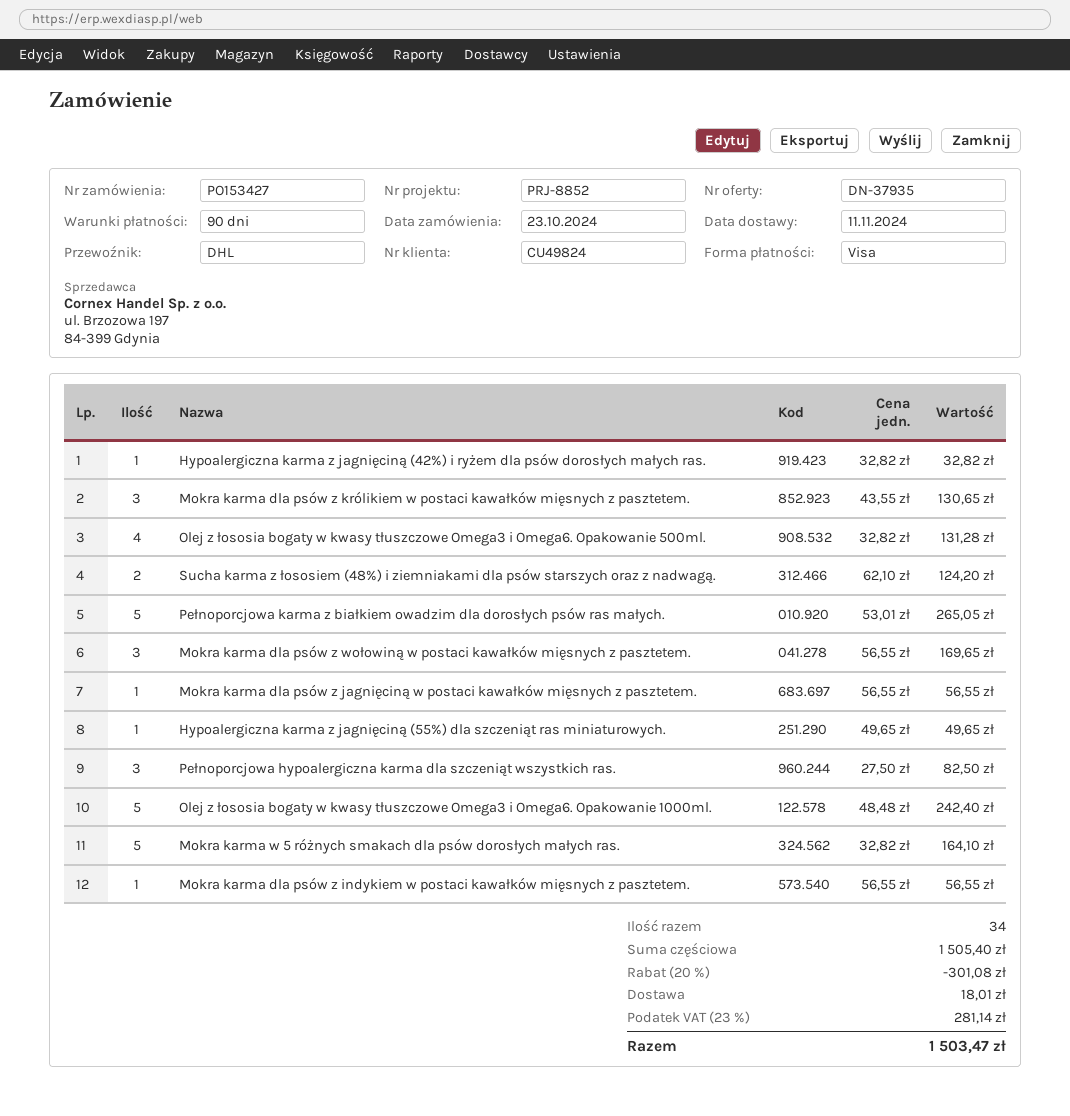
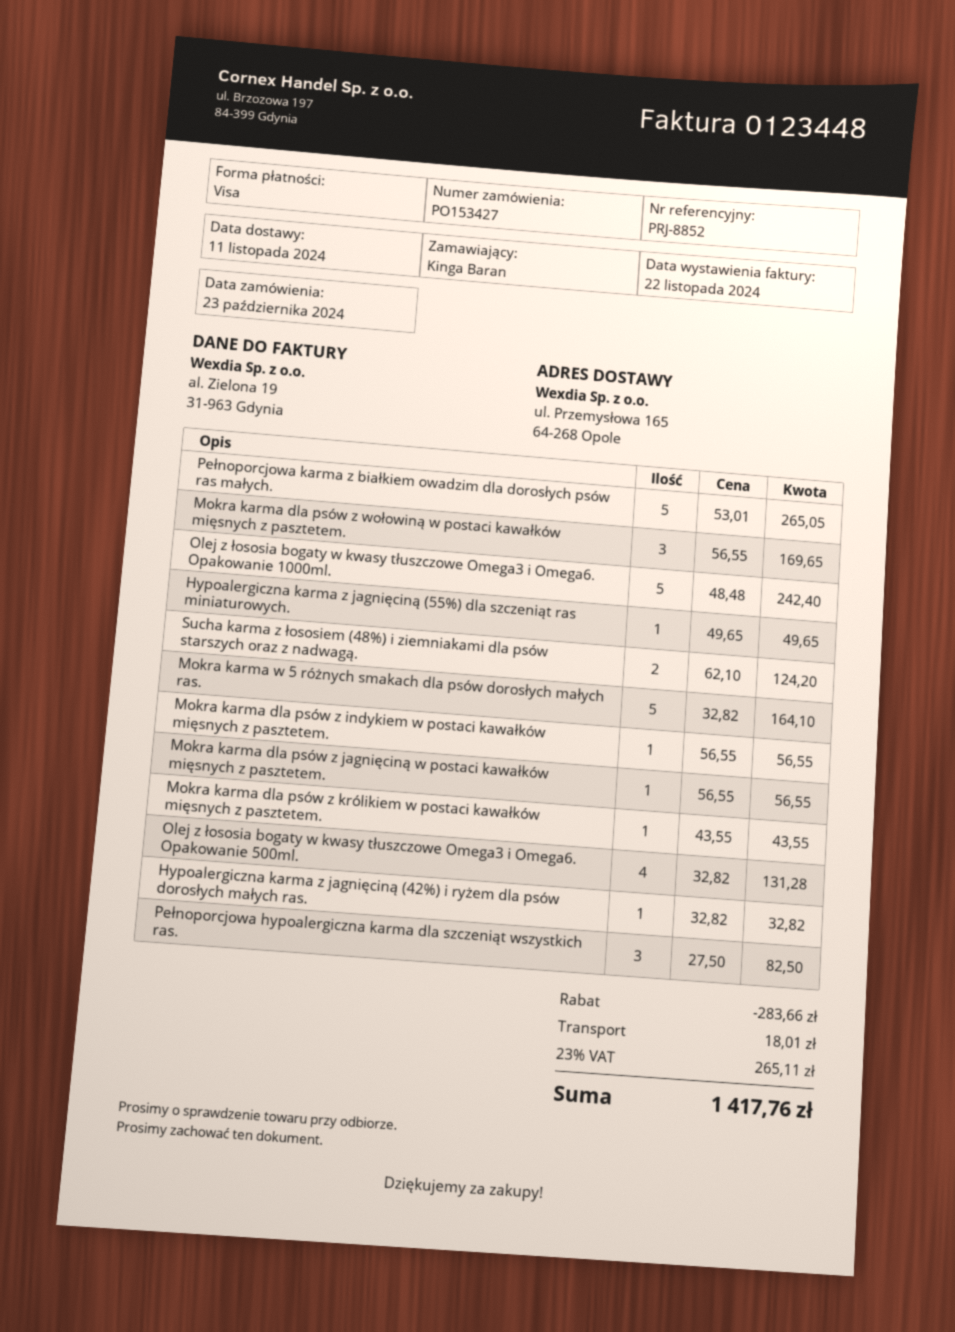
Mokra karma dla psów z królikiem w postaci kawałków mięsnych z pasztetem.: 3 x 43.55 = 130.65 -> 1 x 43.55 = 43.55
discount: 301.08 -> 283.66
tax: 23% = 281.14 -> 23% = 265.11
total: 1503.47 -> 1417.76

